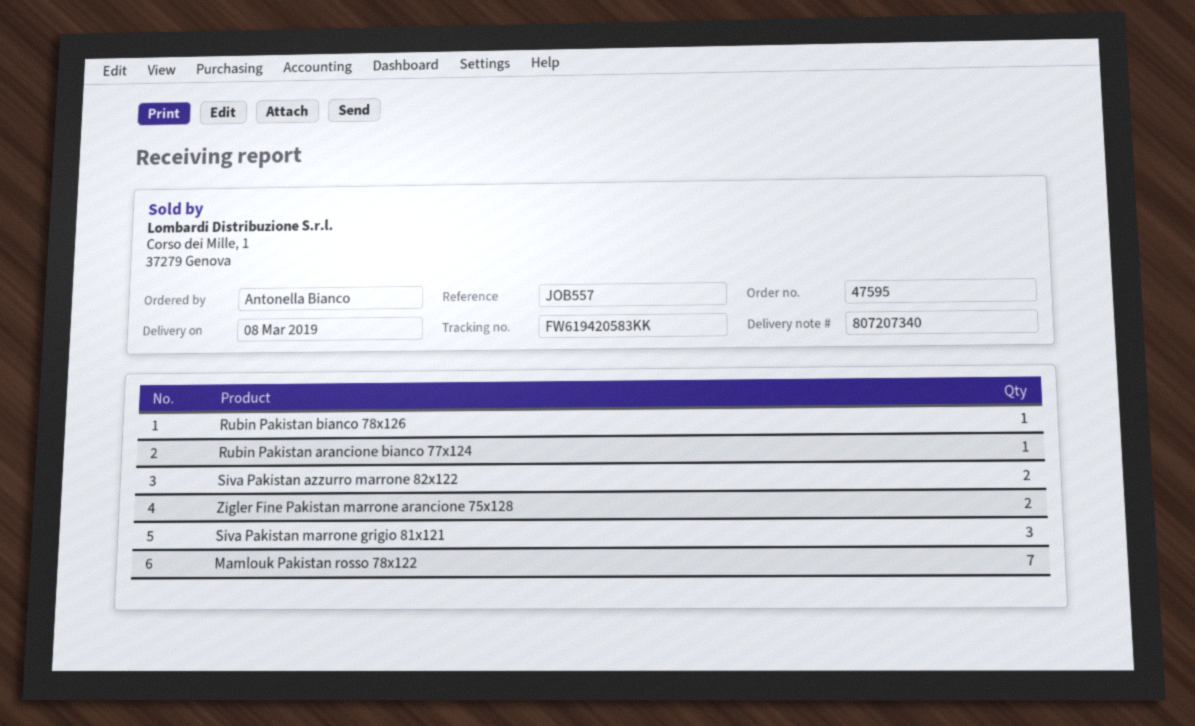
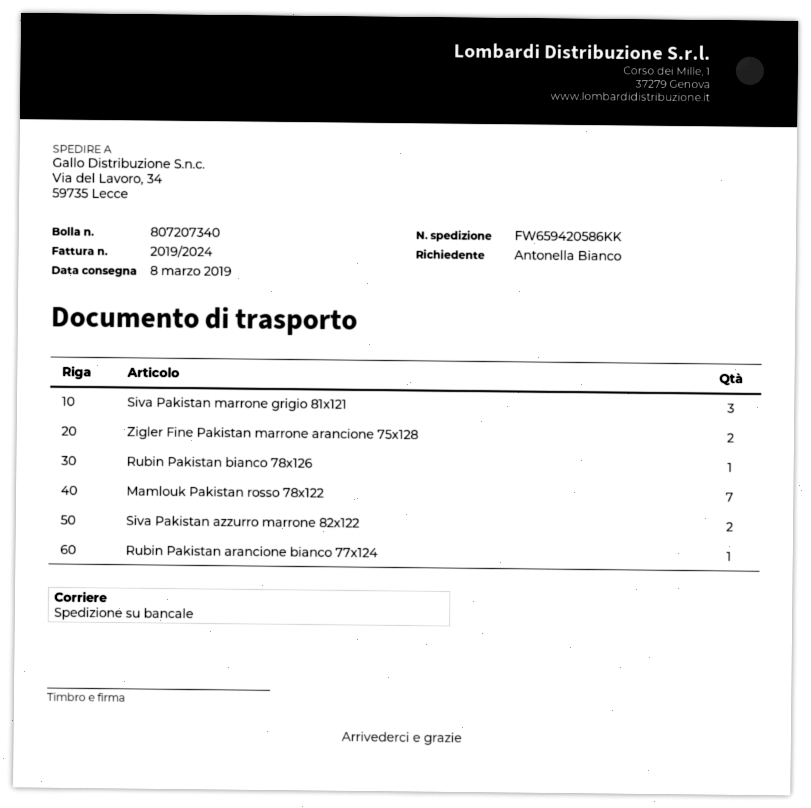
tracking number: FW619420583KK -> FW659420586KK

